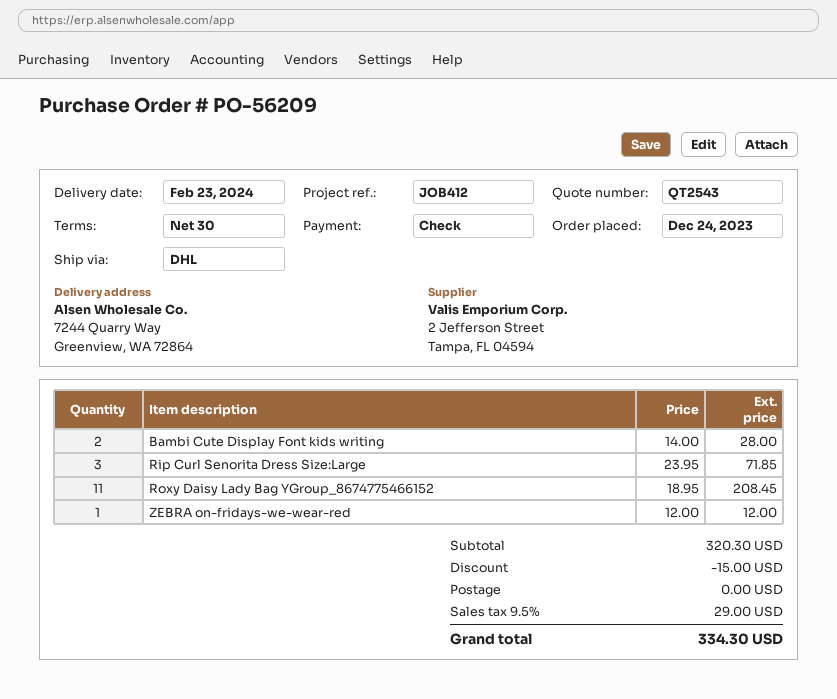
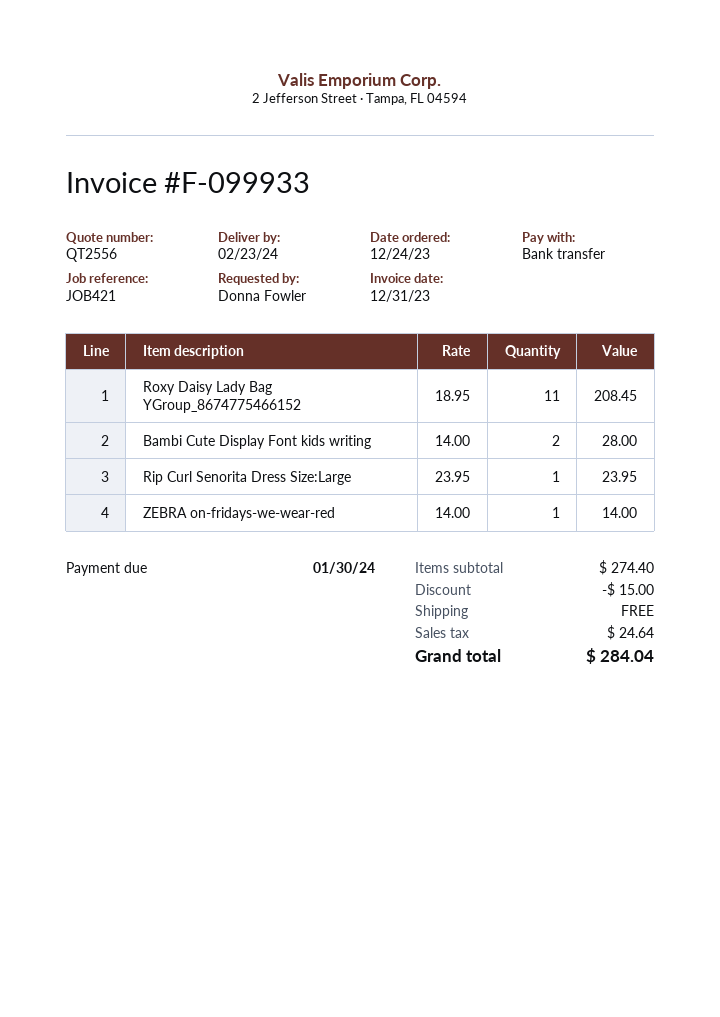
quote number: QT2543 -> QT2556
reference: JOB412 -> JOB421
payment method: cheque -> bank transfer
Rip Curl Senorita Dress Size:Large: 3 x 23.95 = 71.85 -> 1 x 23.95 = 23.95
ZEBRA on-fridays-we-wear-red: 1 x 12.00 = 12.00 -> 1 x 14.00 = 14.00
subtotal: 320.30 -> 274.40
tax: 29.00 -> 24.64
total: 334.30 -> 284.04

